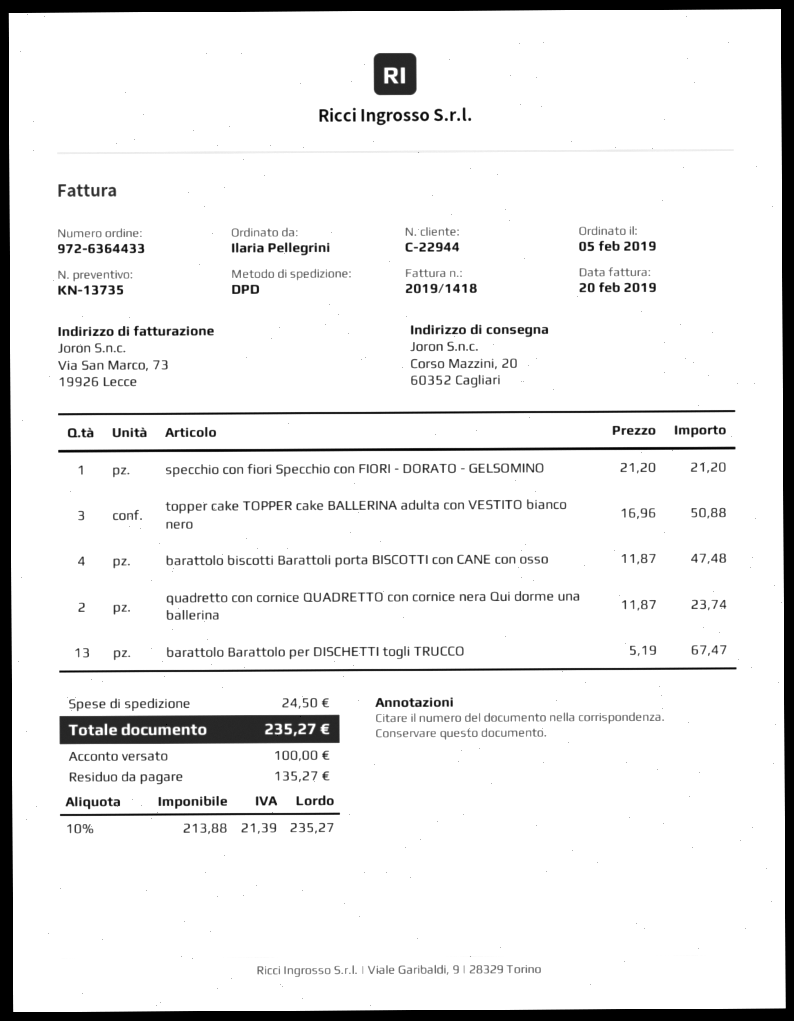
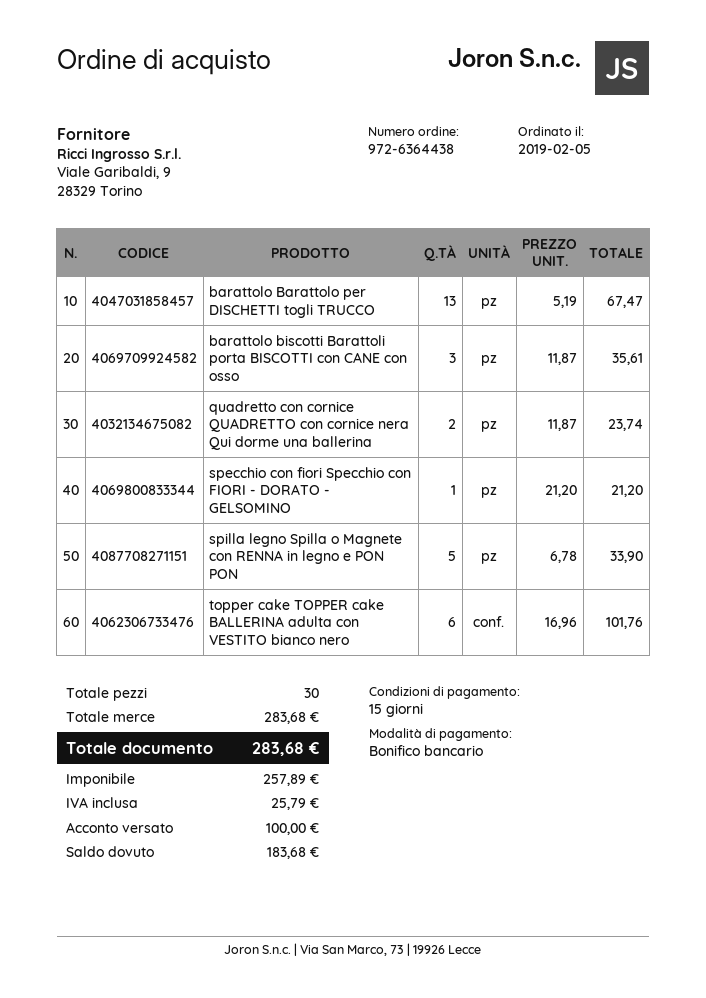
order number: 972-6364433 -> 972-6364438
topper cake TOPPER cake BALLERINA adulta con VESTITO bianco nero: 3 x 16.96 = 50.88 -> 6 x 16.96 = 101.76
barattolo biscotti Barattoli porta BISCOTTI con CANE con osso: 4 x 11.87 = 47.48 -> 3 x 11.87 = 35.61
spilla legno Spilla o Magnete con RENNA in legno e PON PON: none -> 5 x 6.78 = 33.90
shipping: 24.50 -> none
net: 213.88 -> 257.89
tax: 21.39 -> 25.79
total: 235.27 -> 283.68
balance: 135.27 -> 183.68

